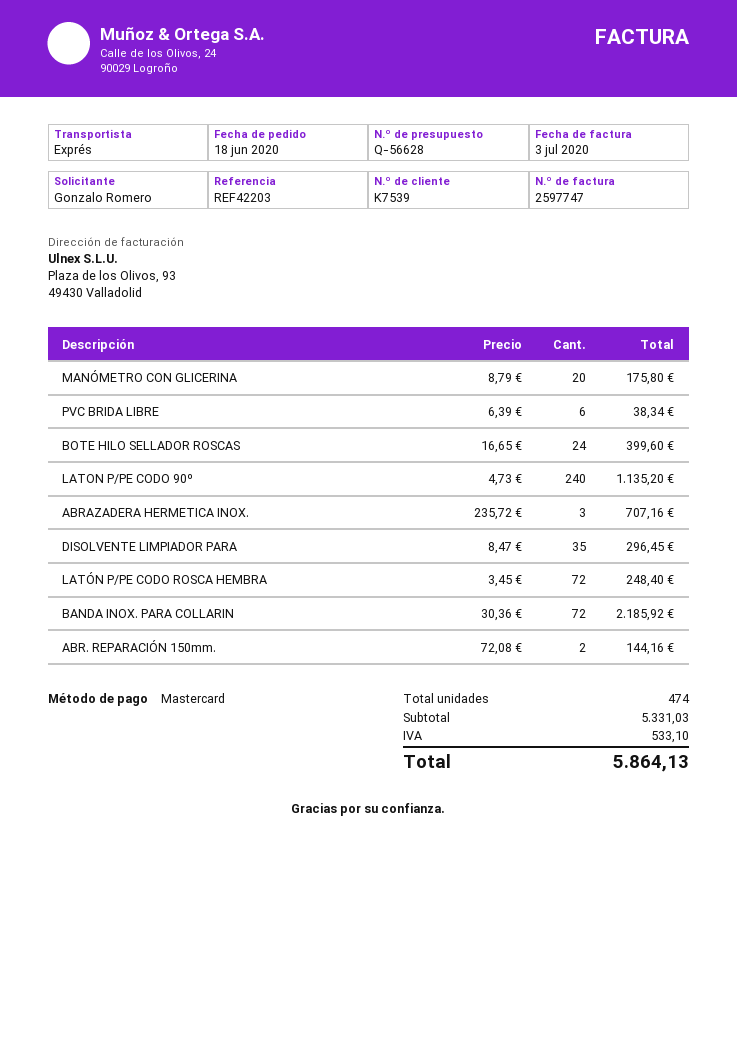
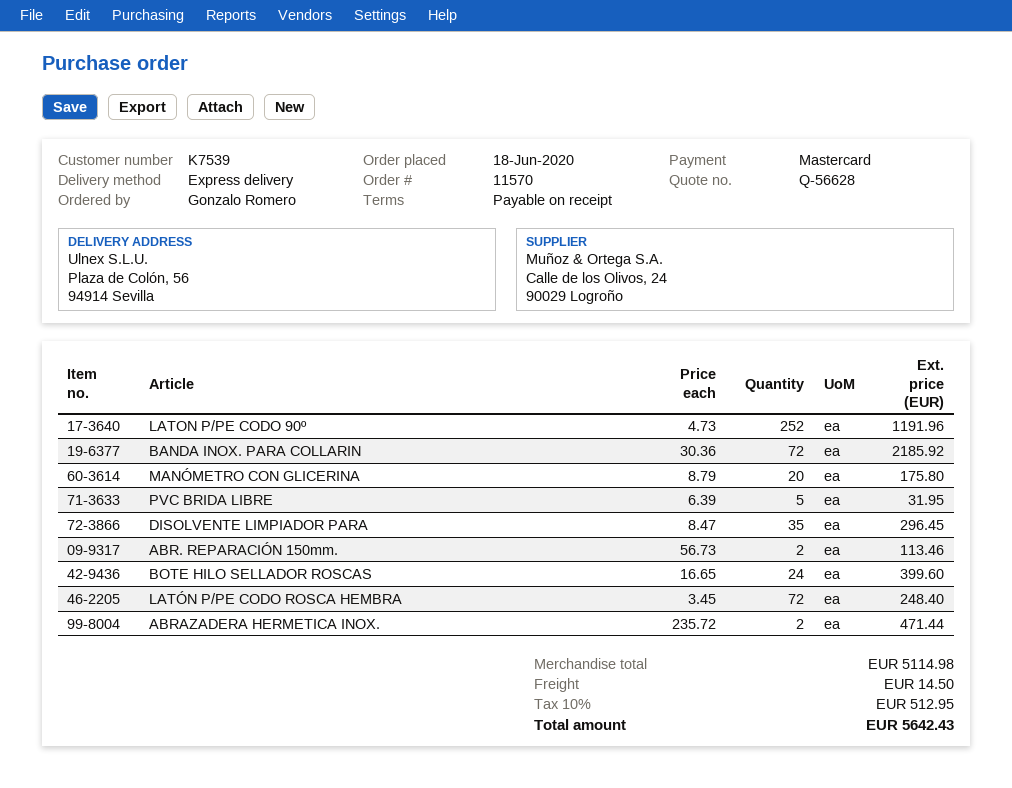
PVC BRIDA LIBRE: 6 x 6.39 = 38.34 -> 5 x 6.39 = 31.95
LATON P/PE CODO 90º: 240 x 4.73 = 1135.20 -> 252 x 4.73 = 1191.96
ABRAZADERA HERMETICA INOX.: 3 x 235.72 = 707.16 -> 2 x 235.72 = 471.44
ABR. REPARACIÓN 150mm.: 2 x 72.08 = 144.16 -> 2 x 56.73 = 113.46
subtotal: 5331.03 -> 5114.98
shipping: none -> 14.50
tax: 533.10 -> 512.95
total: 5864.13 -> 5642.43

